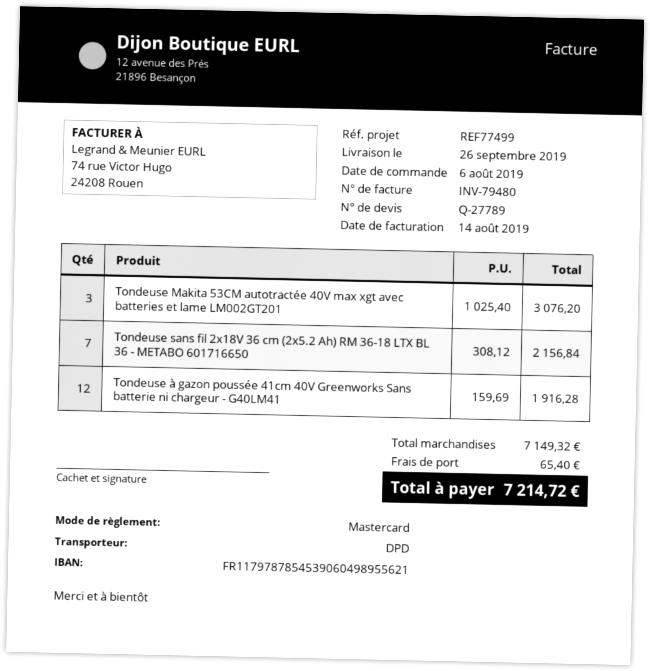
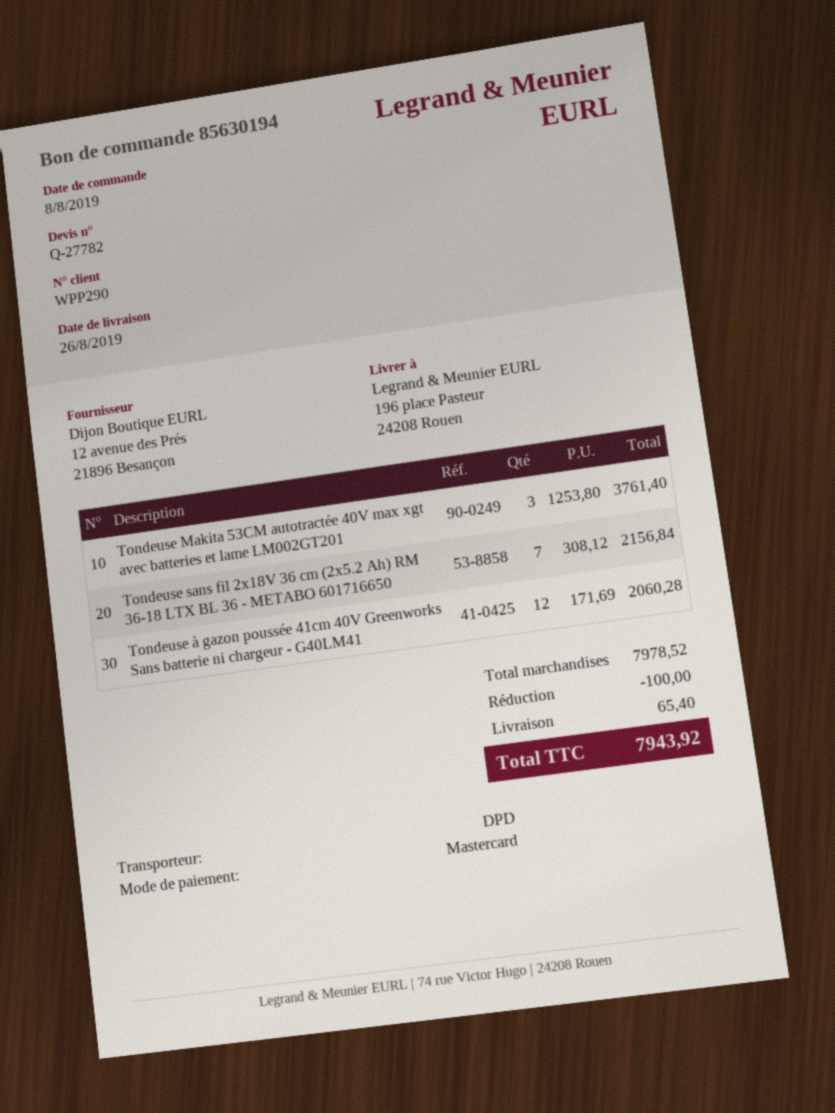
quote number: Q-27789 -> Q-27782
order date: 2019-08-06 -> 2019-08-08
delivery date: 2019-09-26 -> 2019-08-26
Tondeuse Makita 53CM autotractée 40V max xgt avec batteries et lame LM002GT201: 3 x 1025.40 = 3076.20 -> 3 x 1253.80 = 3761.40
Tondeuse à gazon poussée 41cm 40V Greenworks Sans batterie ni chargeur - G40LM41: 12 x 159.69 = 1916.28 -> 12 x 171.69 = 2060.28
subtotal: 7149.32 -> 7978.52
discount: none -> 100.00
total: 7214.72 -> 7943.92

